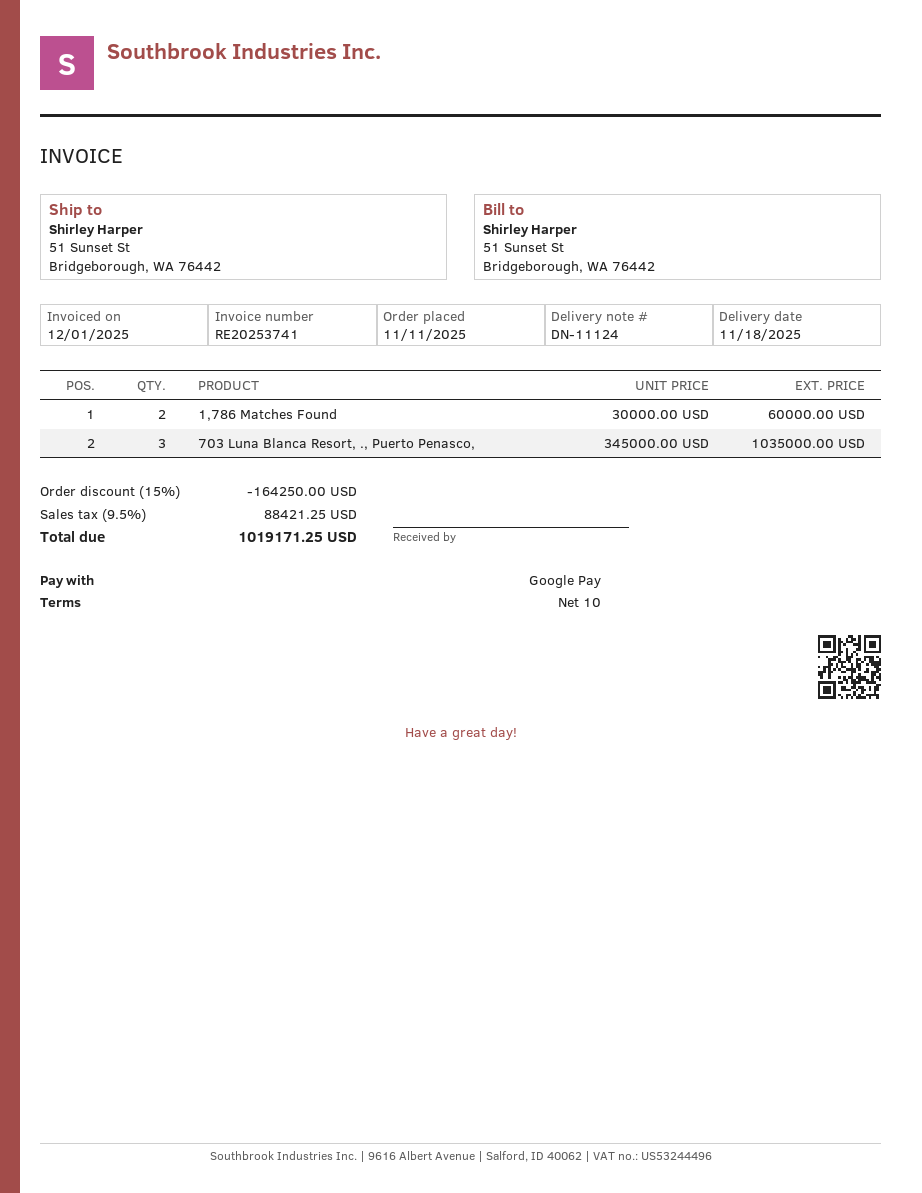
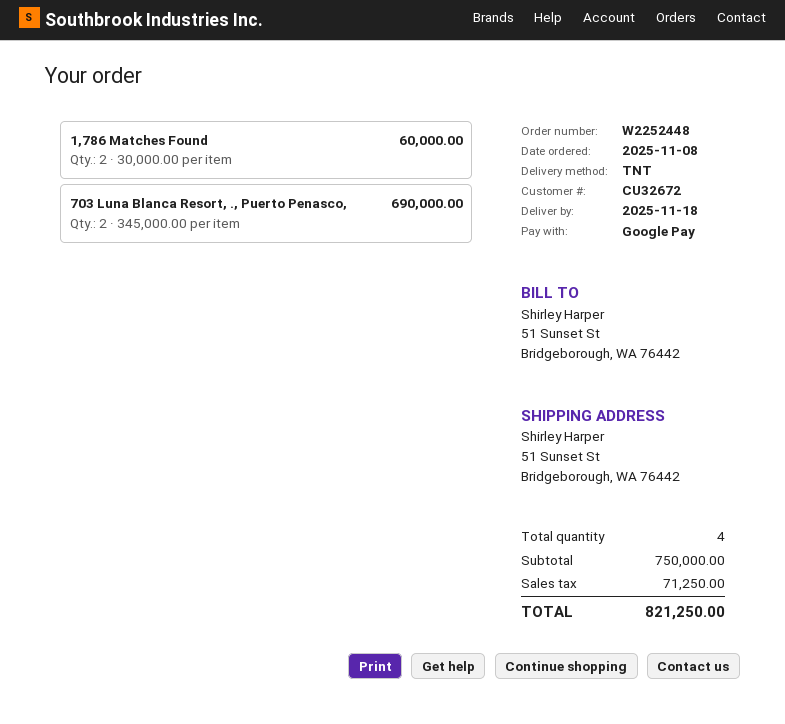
order date: 2025-11-11 -> 2025-11-08
703 Luna Blanca Resort, ., Puerto Penasco,: 3 x 345000.00 = 1035000.00 -> 2 x 345000.00 = 690000.00
discount: 15% = 164250.00 -> none
tax: 88421.25 -> 71250.00
total: 1019171.25 -> 821250.00

